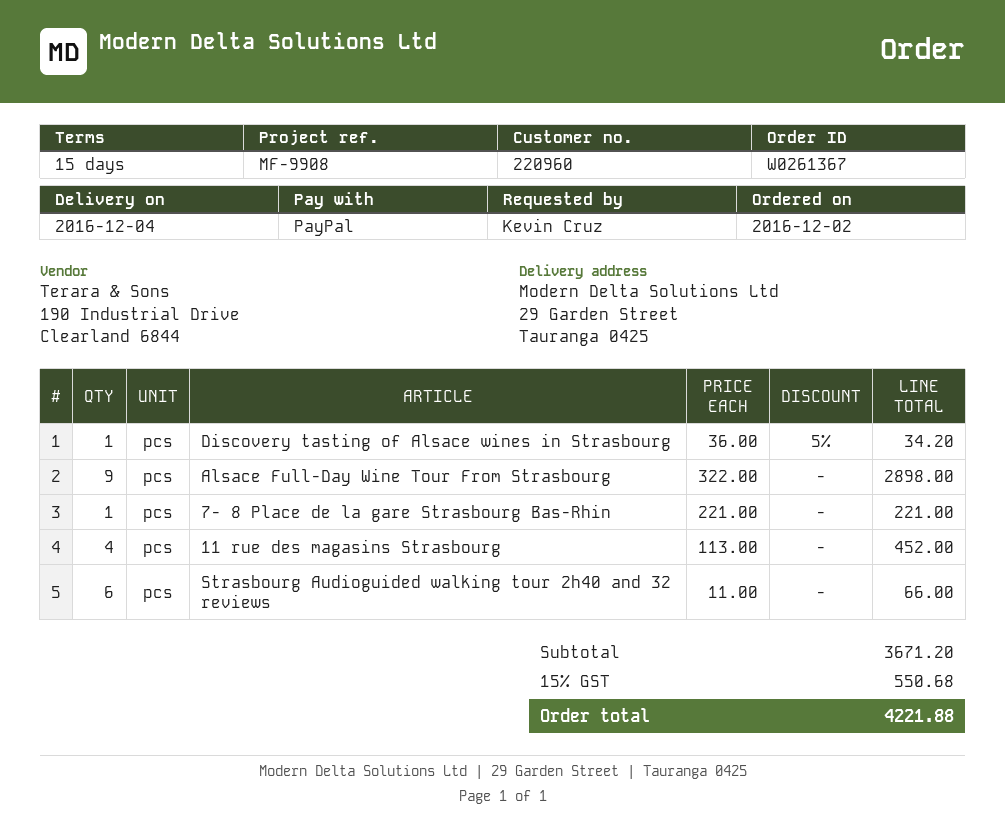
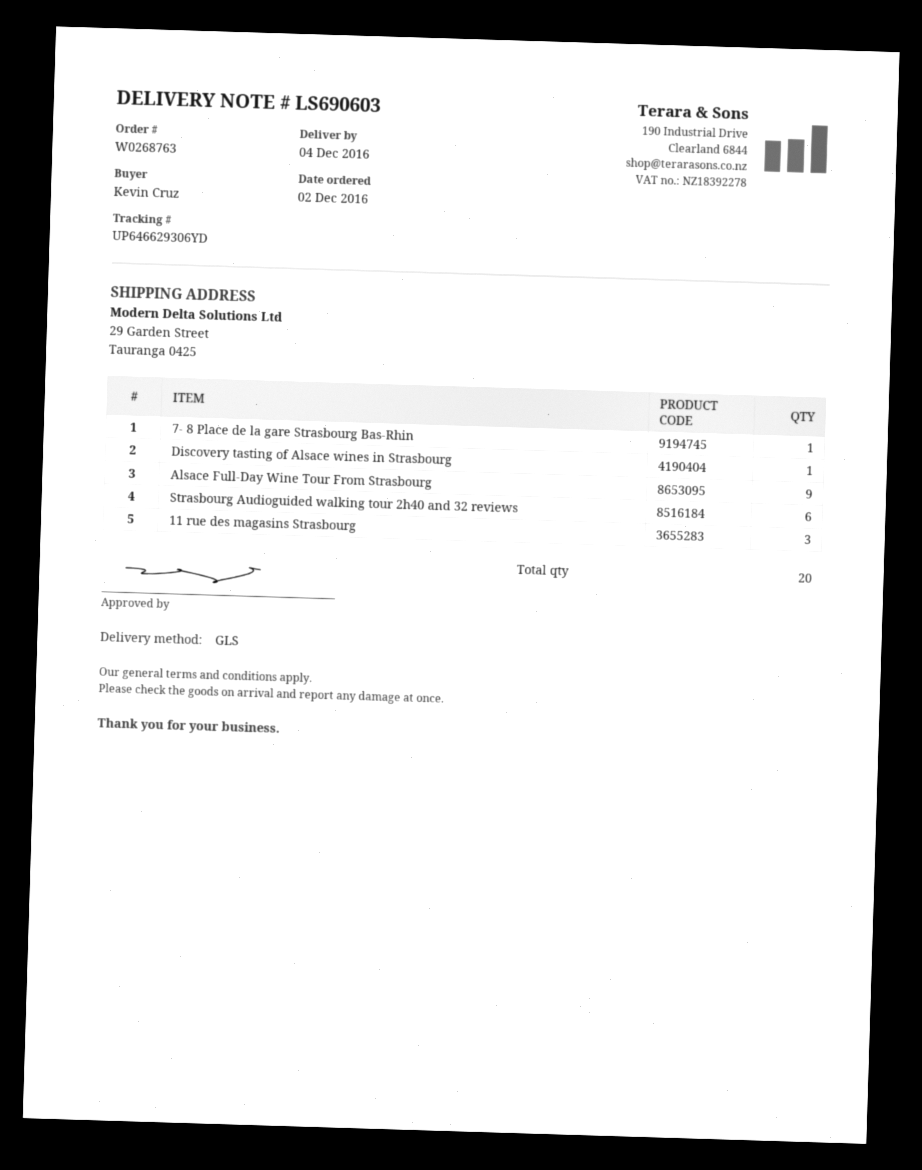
order number: W0261367 -> W0268763
11 rue des magasins Strasbourg: 4 -> 3

